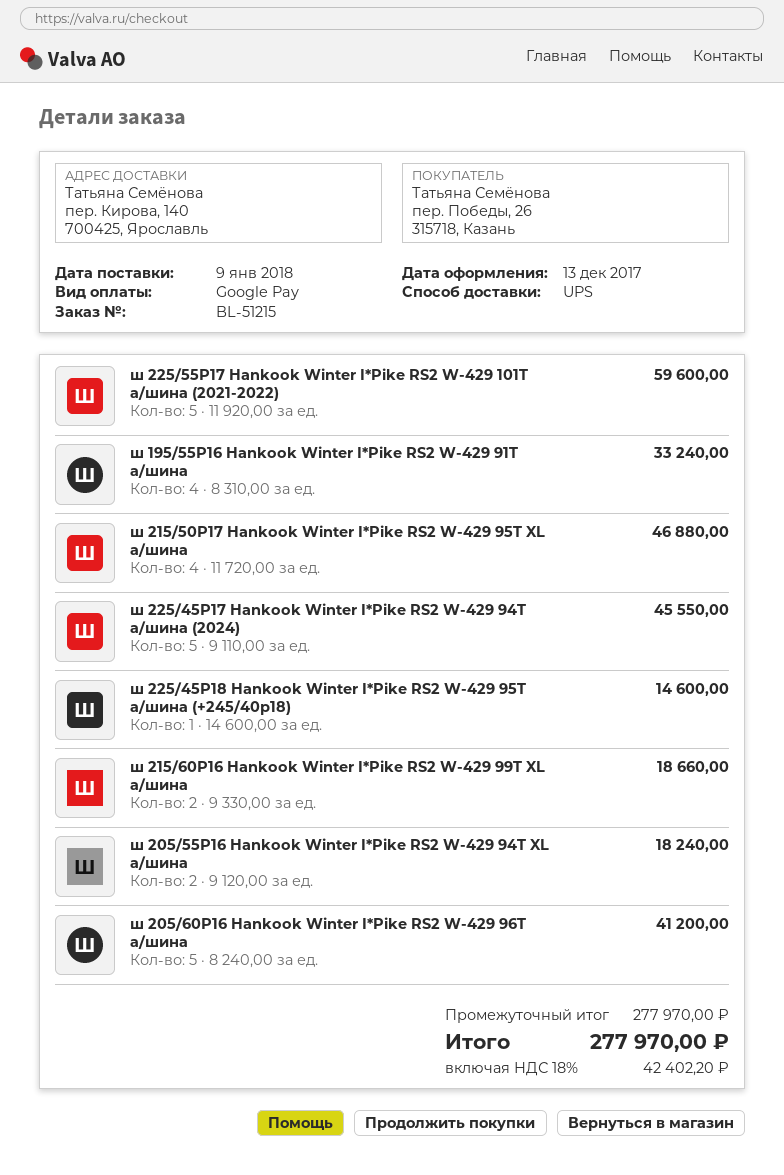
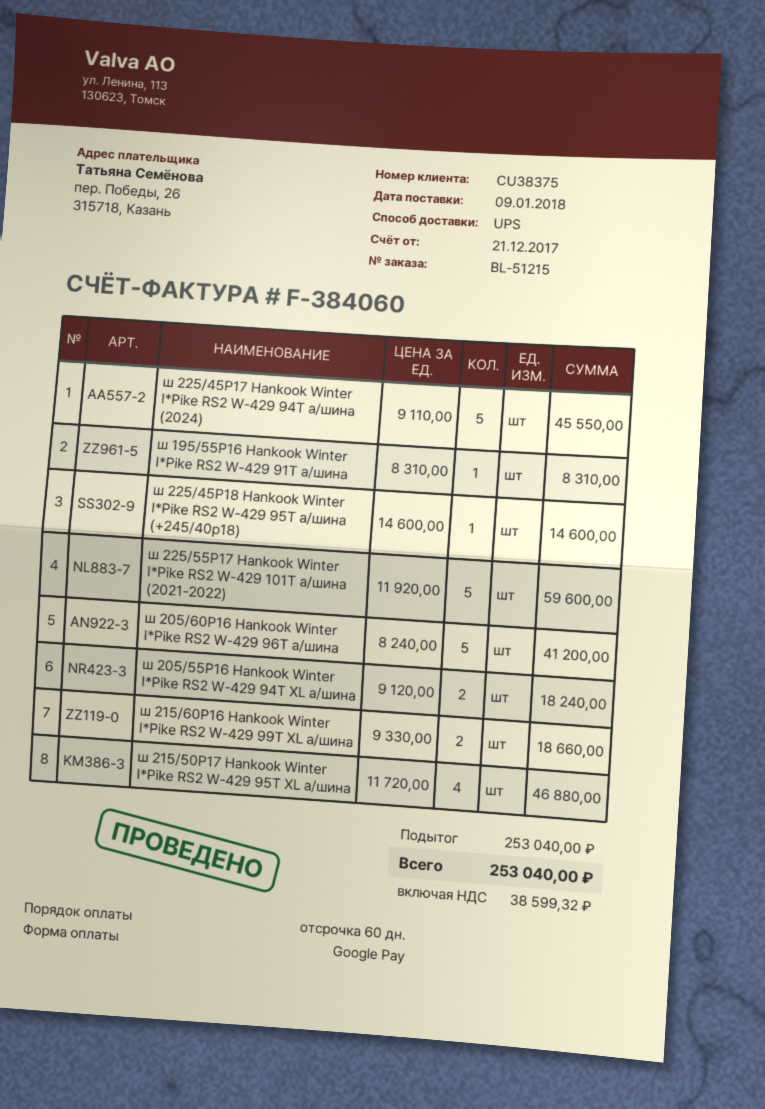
ш 195/55Р16 Hankook Winter I*Pike RS2 W-429 91T а/шина: 4 x 8310.00 = 33240.00 -> 1 x 8310.00 = 8310.00
subtotal: 277970.00 -> 253040.00
tax: 42402.20 -> 38599.32
total: 277970.00 -> 253040.00

